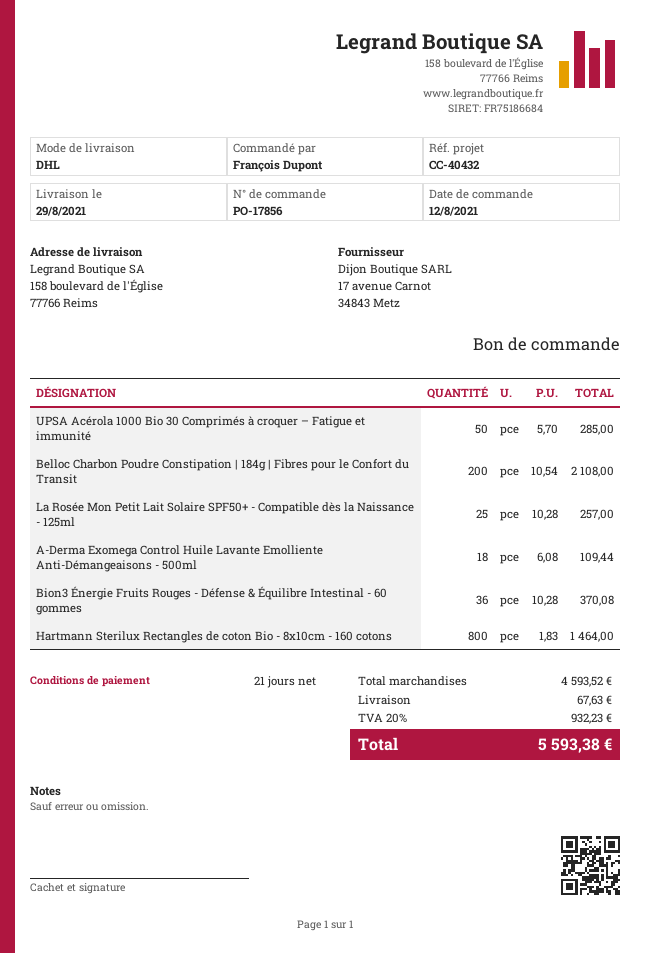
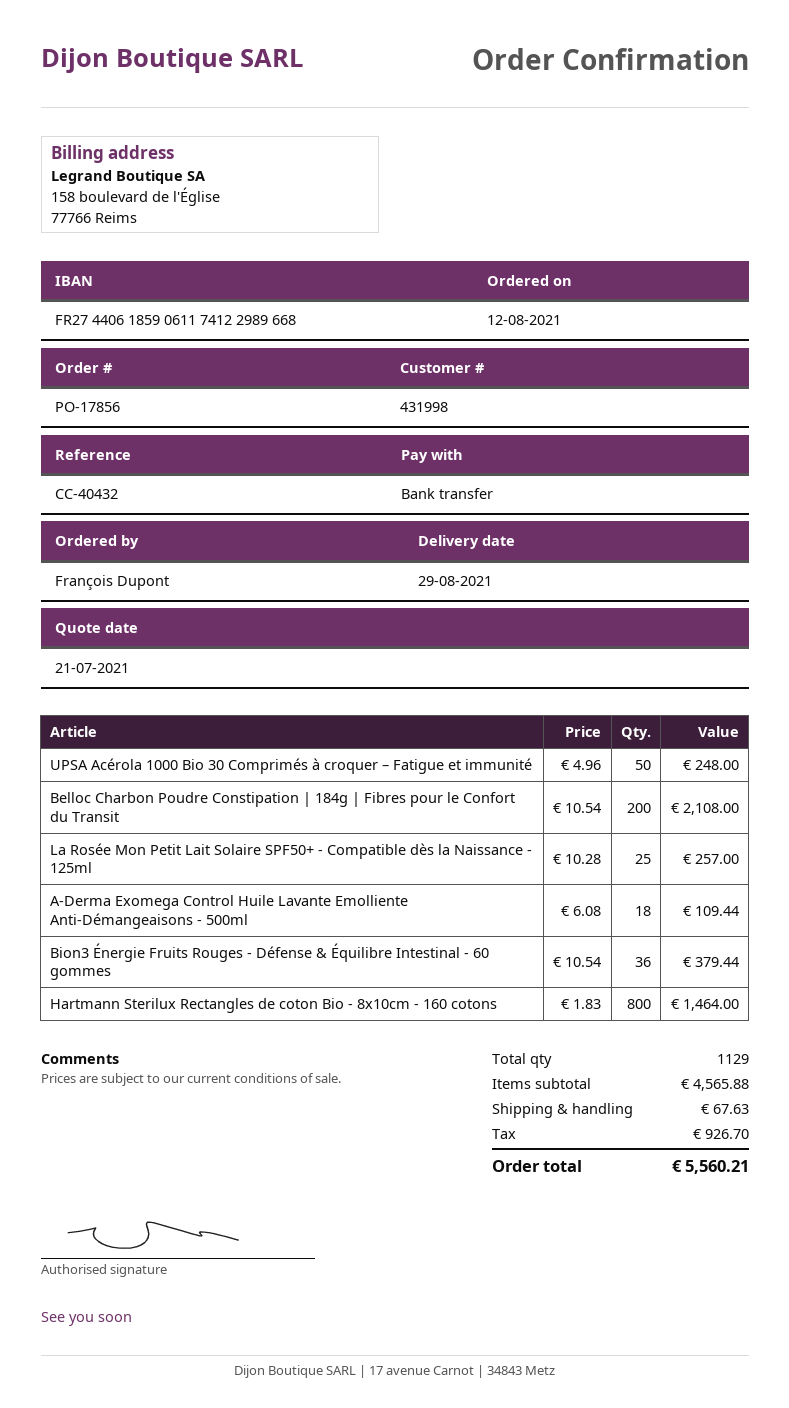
UPSA Acérola 1000 Bio 30 Comprimés à croquer – Fatigue et immunité: 50 x 5.70 = 285.00 -> 50 x 4.96 = 248.00
Bion3 Énergie Fruits Rouges - Défense & Équilibre Intestinal - 60 gommes: 36 x 10.28 = 370.08 -> 36 x 10.54 = 379.44
subtotal: 4593.52 -> 4565.88
tax: 932.23 -> 926.70
total: 5593.38 -> 5560.21

